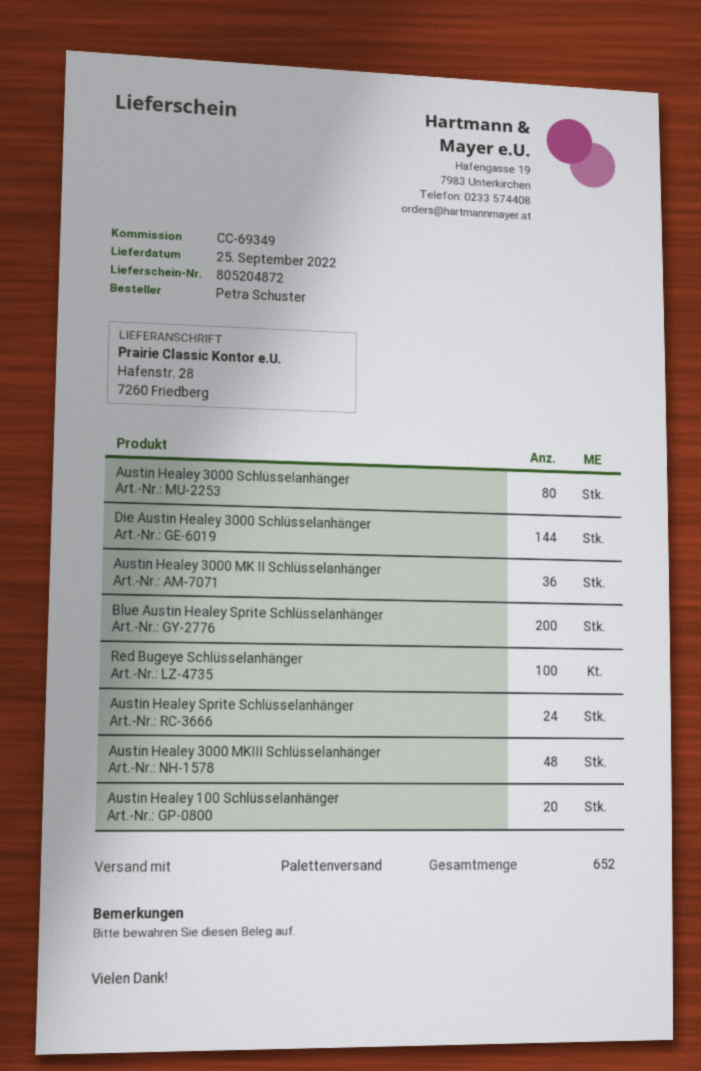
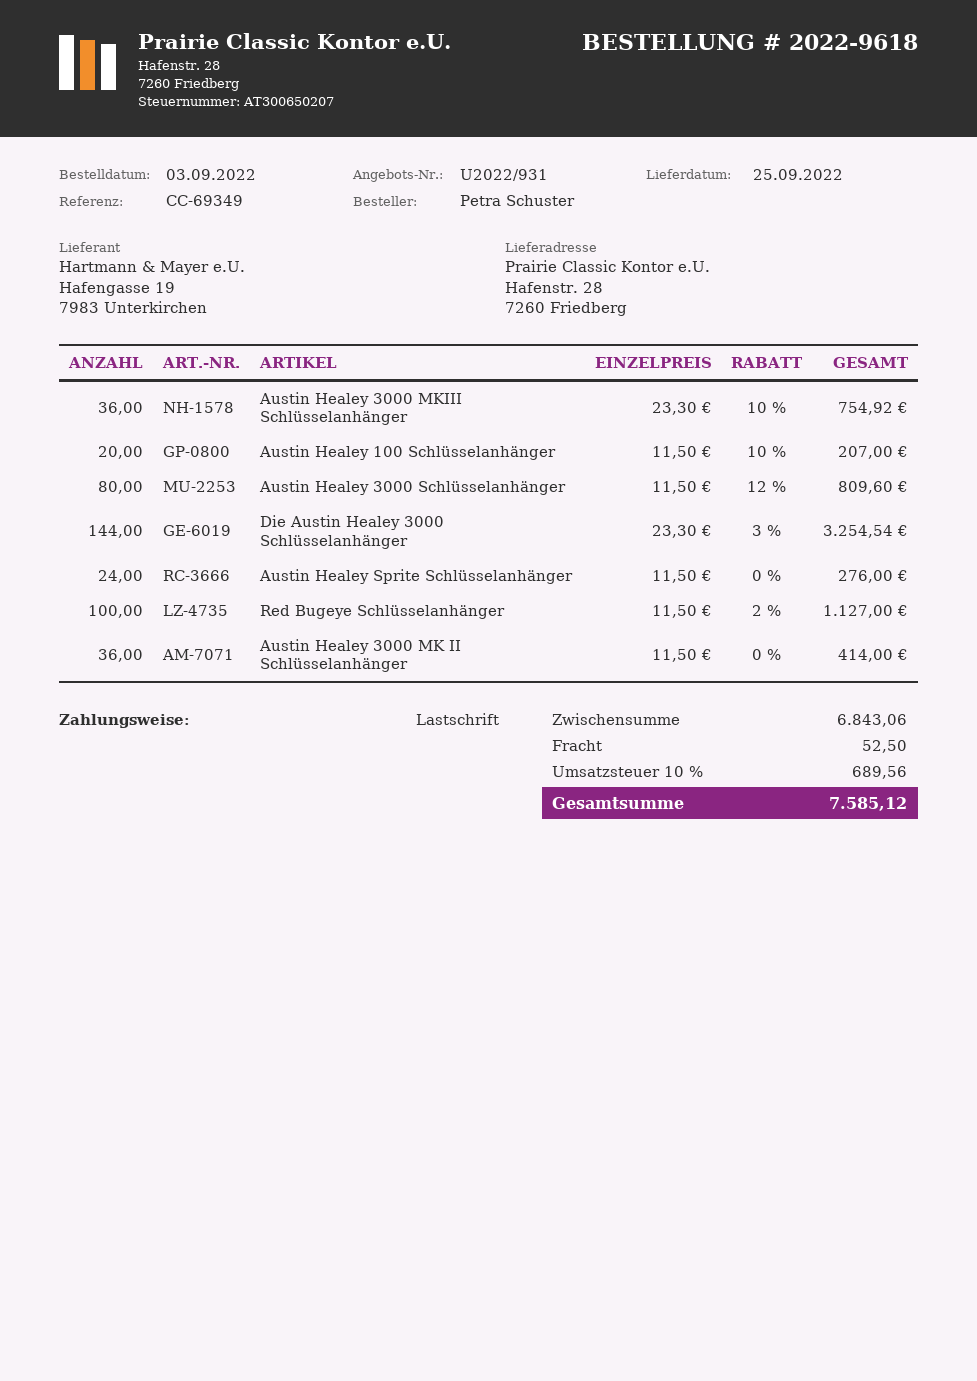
Blue Austin Healey Sprite Schlüsselanhänger: 200 -> none
Austin Healey 3000 MKIII Schlüsselanhänger: 48 -> 36

